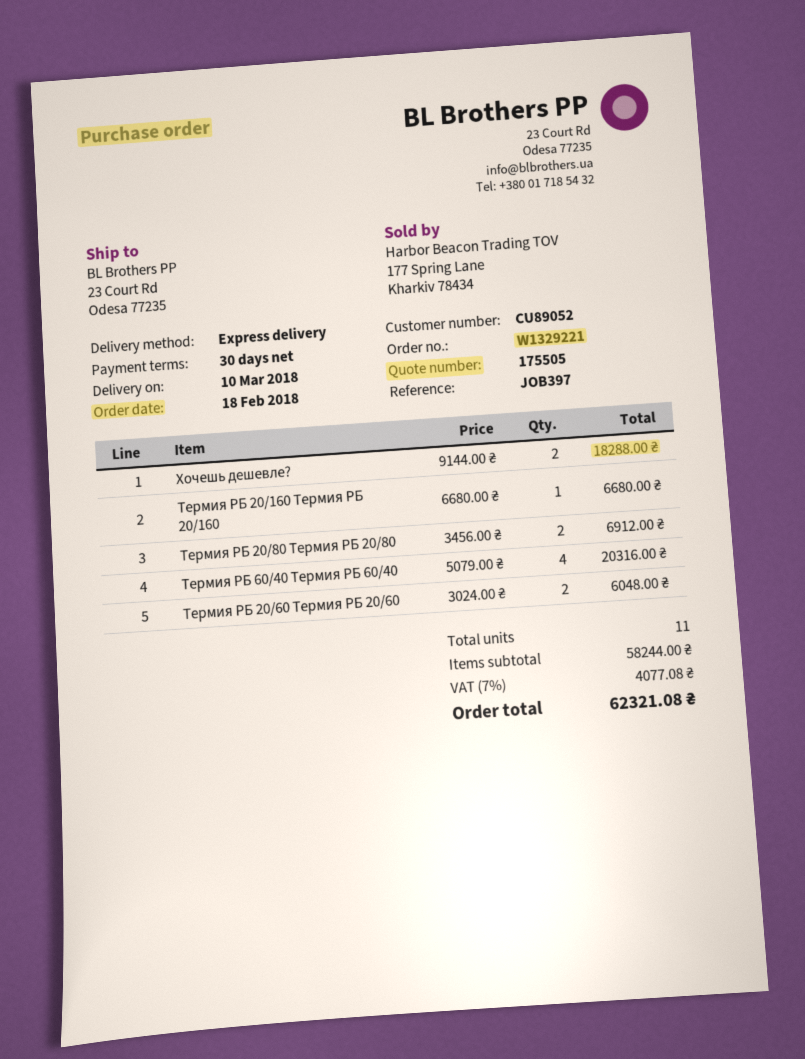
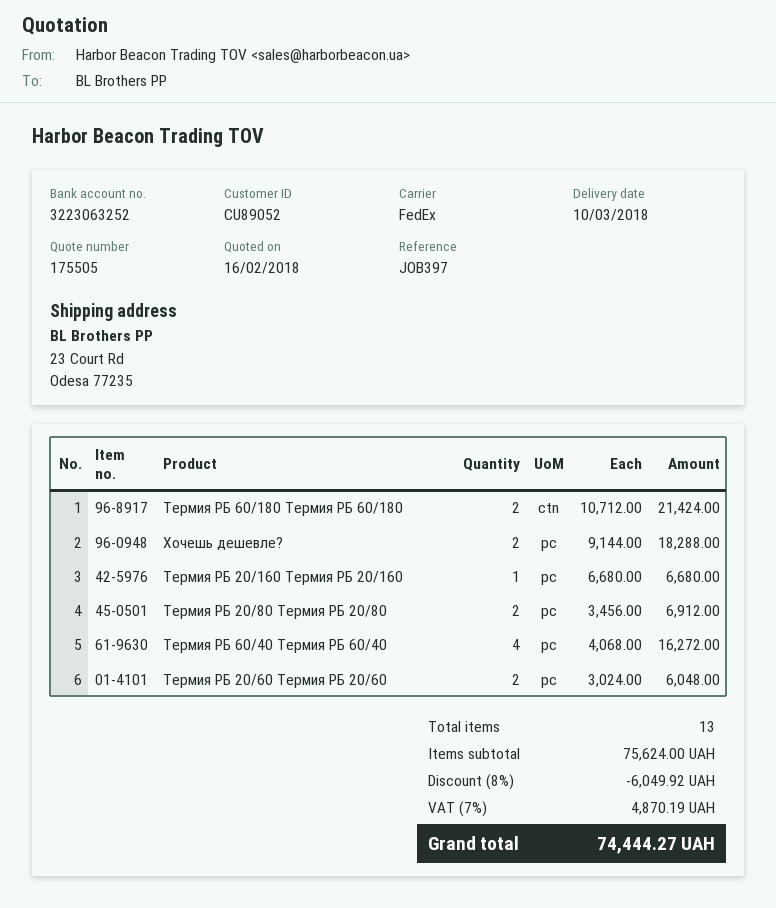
shipping method: express -> FedEx
Термия РБ 60/40 Термия РБ 60/40: 4 x 5079.00 = 20316.00 -> 4 x 4068.00 = 16272.00
Термия РБ 60/180 Термия РБ 60/180: none -> 2 x 10712.00 = 21424.00
total quantity: 11 -> 13
subtotal: 58244.00 -> 75624.00
discount: none -> 8% = 6049.92
tax: 7% = 4077.08 -> 7% = 4870.19
total: 62321.08 -> 74444.27

